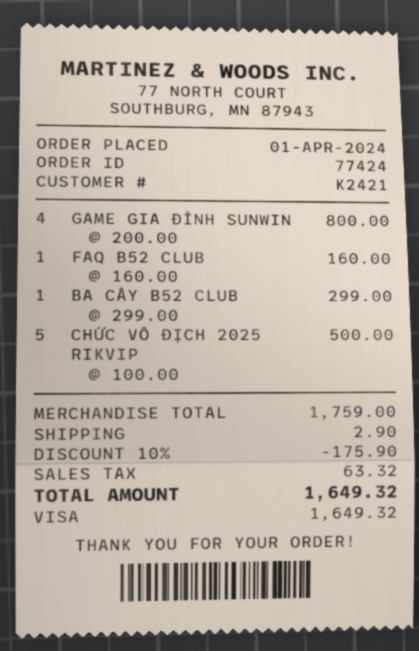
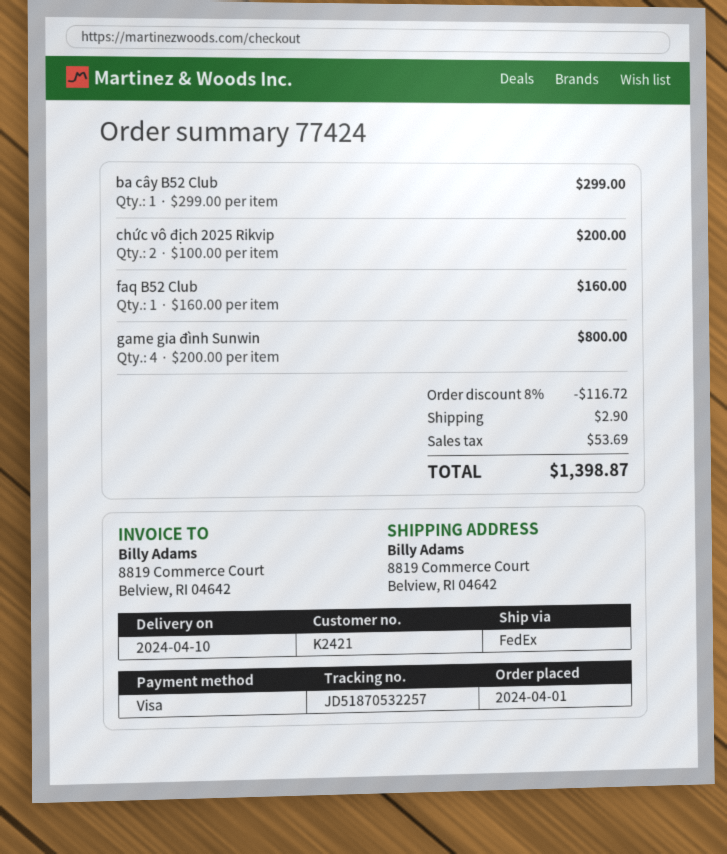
CHỨC VÔ ĐỊCH 2025 RIKVIP: 5 x 100.00 = 500.00 -> 2 x 100.00 = 200.00
discount: 10% = 175.90 -> 8% = 116.72
tax: 63.32 -> 53.69
total: 1649.32 -> 1398.87

